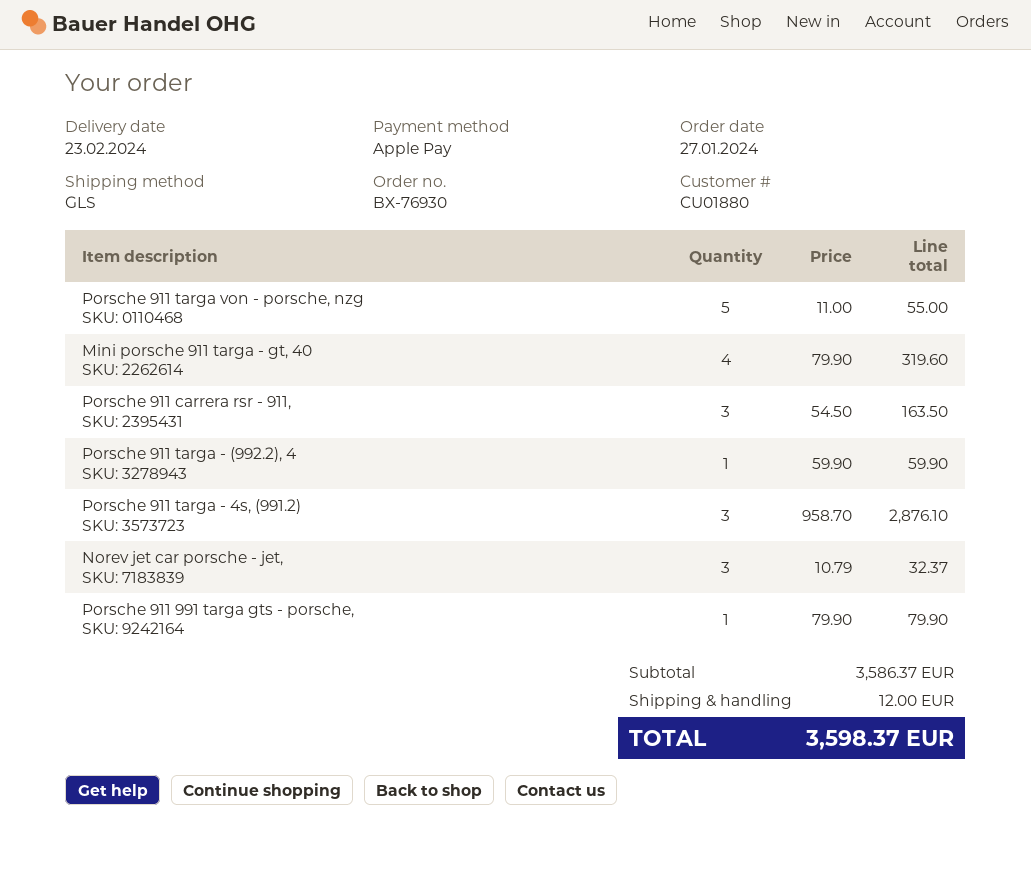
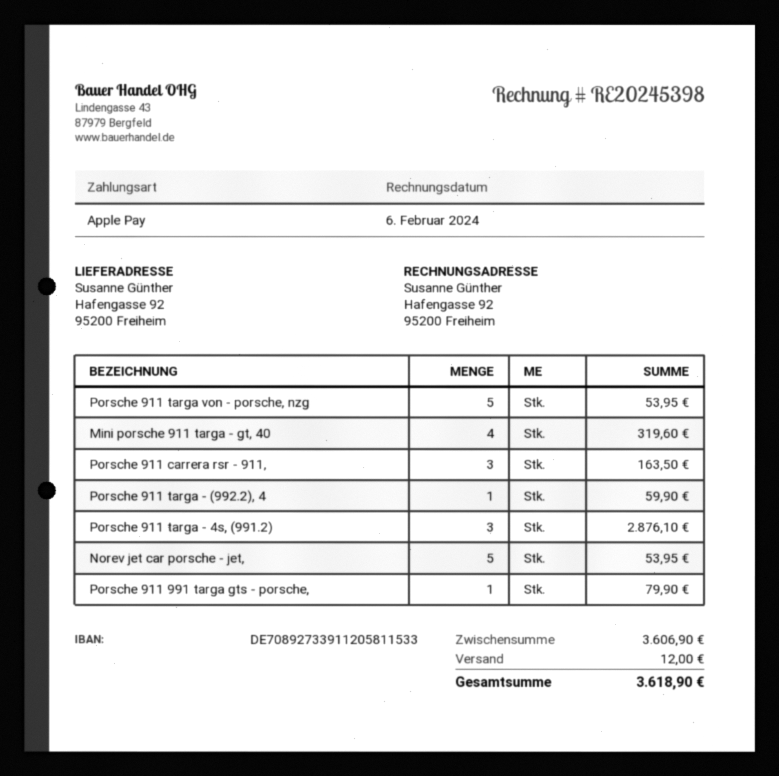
Porsche 911 targa von - porsche, nzg: 5 for 55.00 -> 5 for 53.95
Norev jet car porsche - jet,: 3 for 32.37 -> 5 for 53.95
subtotal: 3586.37 -> 3606.90
total: 3598.37 -> 3618.90

